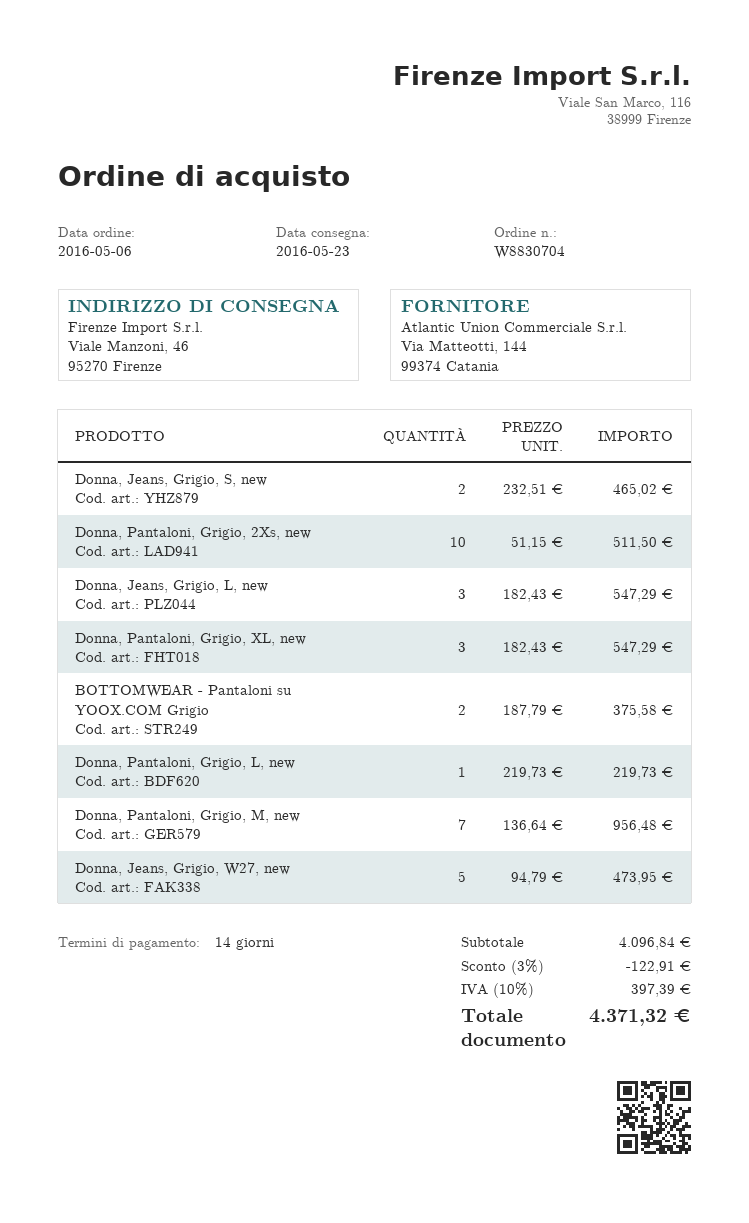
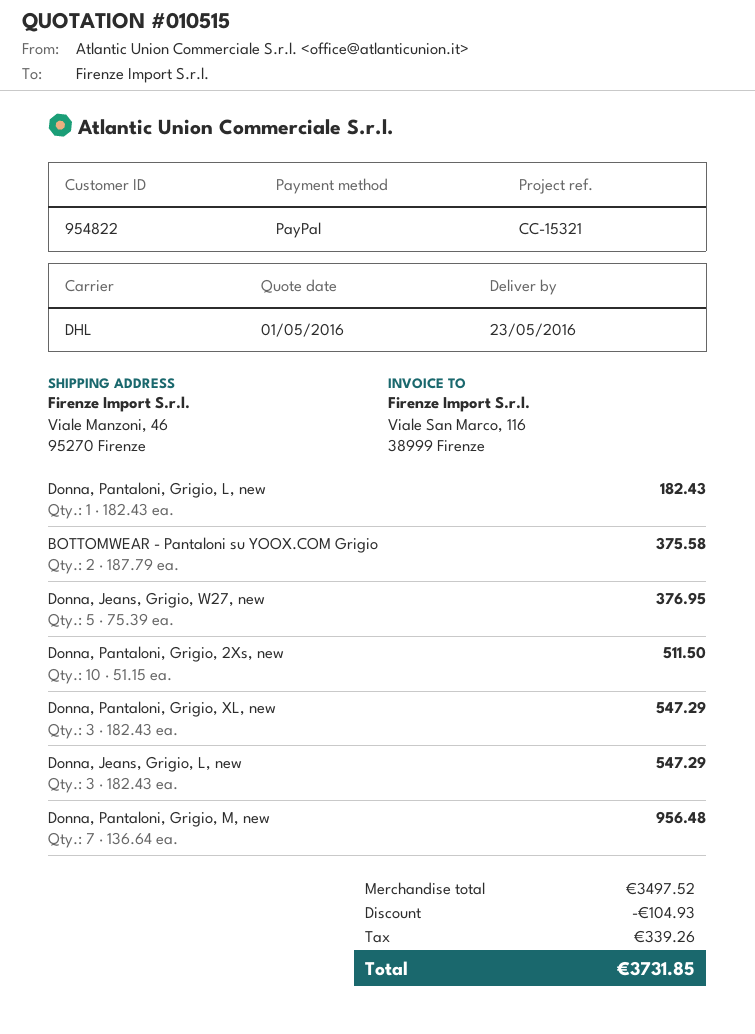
Donna, Jeans, Grigio, S, new: 2 x 232.51 = 465.02 -> none
Donna, Pantaloni, Grigio, L, new: 1 x 219.73 = 219.73 -> 1 x 182.43 = 182.43
Donna, Jeans, Grigio, W27, new: 5 x 94.79 = 473.95 -> 5 x 75.39 = 376.95
subtotal: 4096.84 -> 3497.52
discount: 122.91 -> 104.93
tax: 397.39 -> 339.26
total: 4371.32 -> 3731.85

